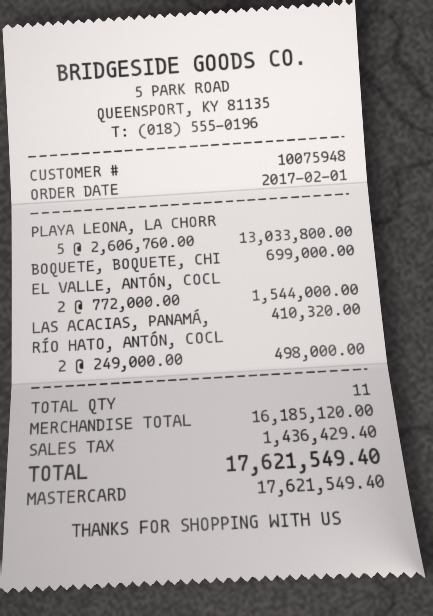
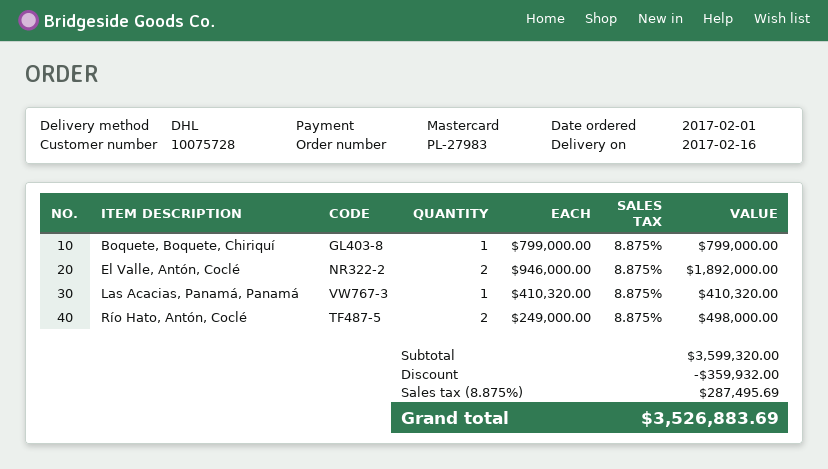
customer number: 10075948 -> 10075728
PLAYA LEONA, LA CHORR: 5 x 2606760.00 = 13033800.00 -> none
BOQUETE, BOQUETE, CHI: 1 x 699000.00 = 699000.00 -> 1 x 799000.00 = 799000.00
EL VALLE, ANTÓN, COCL: 2 x 772000.00 = 1544000.00 -> 2 x 946000.00 = 1892000.00
subtotal: 16185120.00 -> 3599320.00
discount: none -> 359932.00
tax: 1436429.40 -> 287495.69
total: 17621549.40 -> 3526883.69

